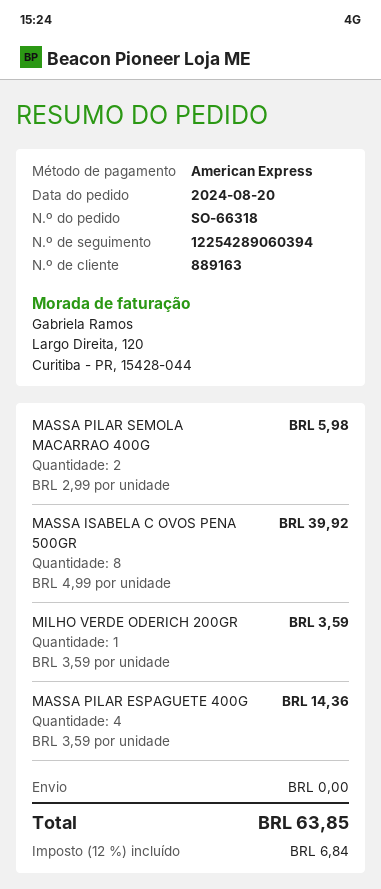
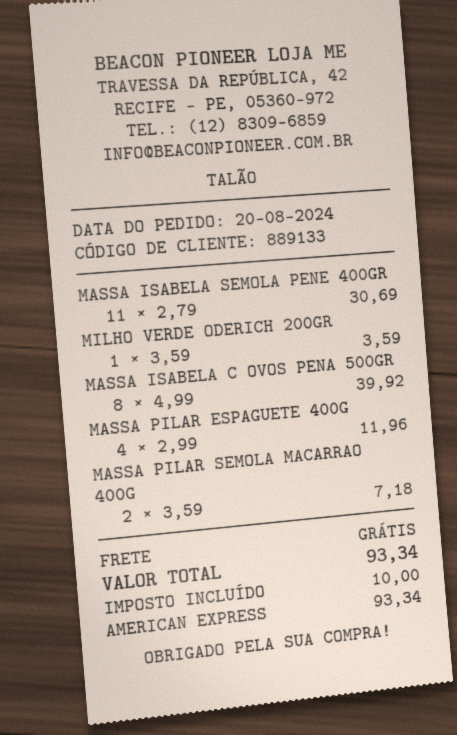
customer number: 889163 -> 889133
MASSA PILAR SEMOLA MACARRAO 400G: 2 x 2.99 = 5.98 -> 2 x 3.59 = 7.18
MASSA PILAR ESPAGUETE 400G: 4 x 3.59 = 14.36 -> 4 x 2.99 = 11.96
MASSA ISABELA SEMOLA PENE 400GR: none -> 11 x 2.79 = 30.69
tax: 6.84 -> 10.00
total: 63.85 -> 93.34

